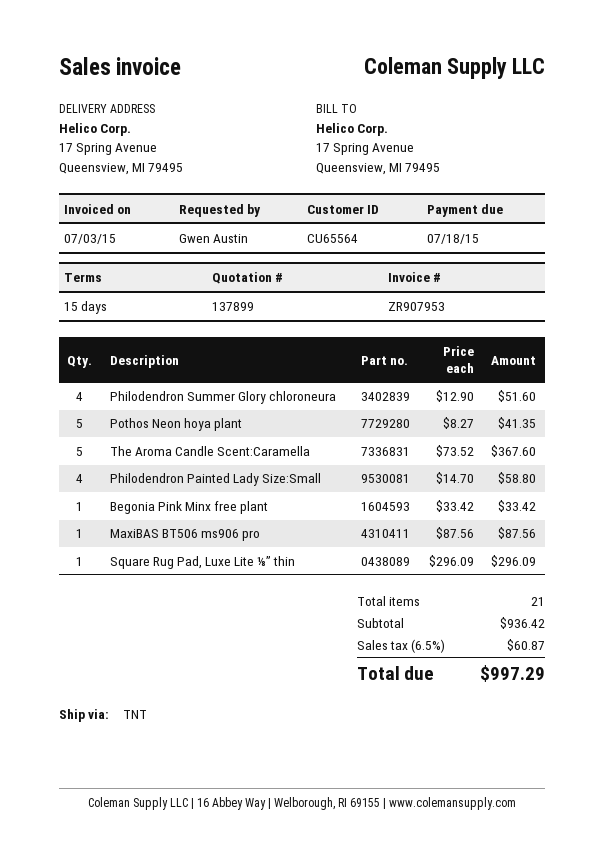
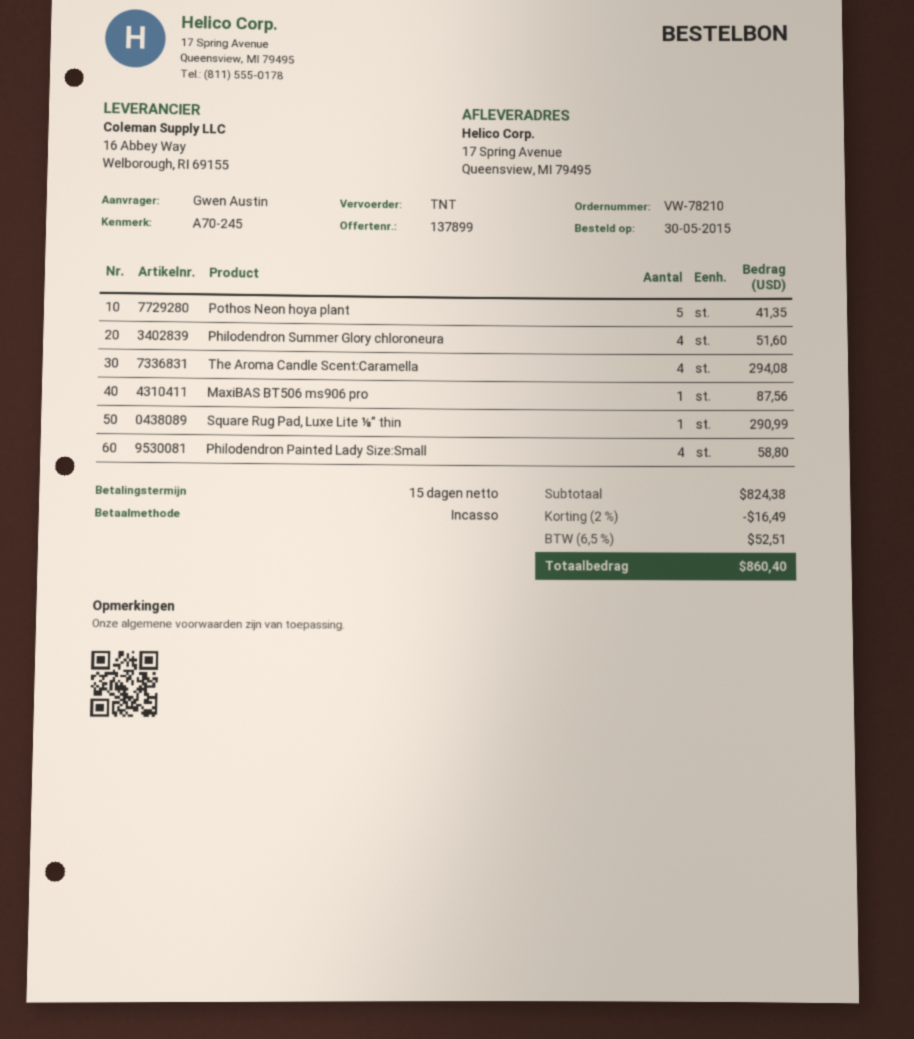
The Aroma Candle Scent:Caramella: 5 for 367.60 -> 4 for 294.08
Begonia Pink Minx free plant: 1 for 33.42 -> none
Square Rug Pad, Luxe Lite ⅛” thin: 1 for 296.09 -> 1 for 290.99
subtotal: 936.42 -> 824.38
discount: none -> 2% = 16.49
tax: 6.5% = 60.87 -> 6.5% = 52.51
total: 997.29 -> 860.40

